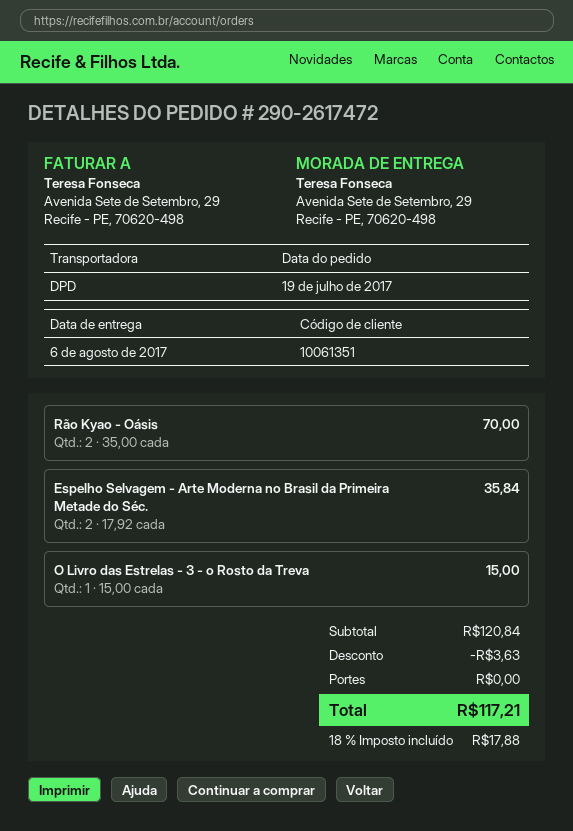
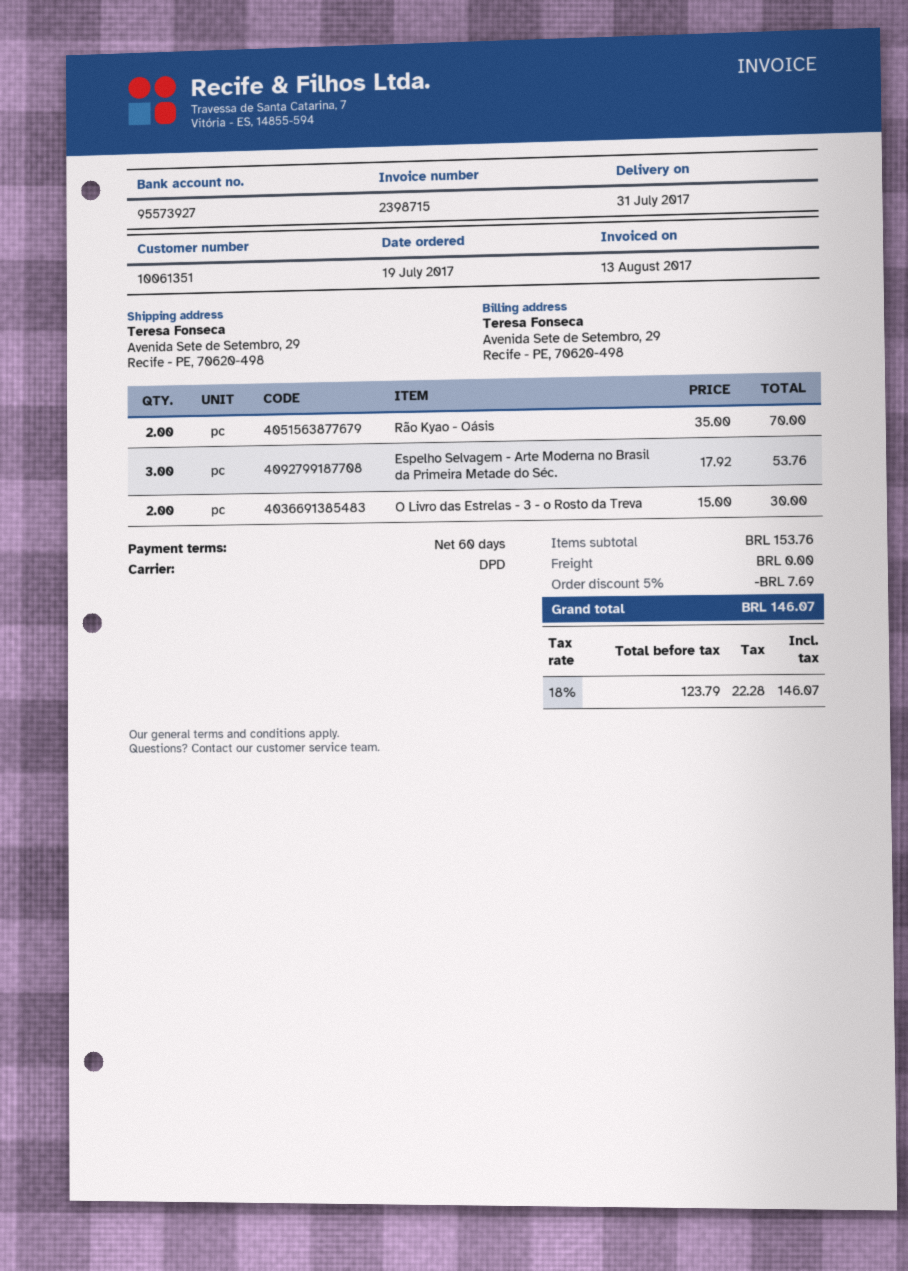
delivery date: 2017-08-06 -> 2017-07-31
Espelho Selvagem - Arte Moderna no Brasil da Primeira Metade do Séc.: 2 x 17.92 = 35.84 -> 3 x 17.92 = 53.76
O Livro das Estrelas - 3 - o Rosto da Treva: 1 x 15.00 = 15.00 -> 2 x 15.00 = 30.00
subtotal: 120.84 -> 153.76
discount: 3.63 -> 7.69
tax: 18% = 17.88 -> 18% = 22.28
total: 117.21 -> 146.07

